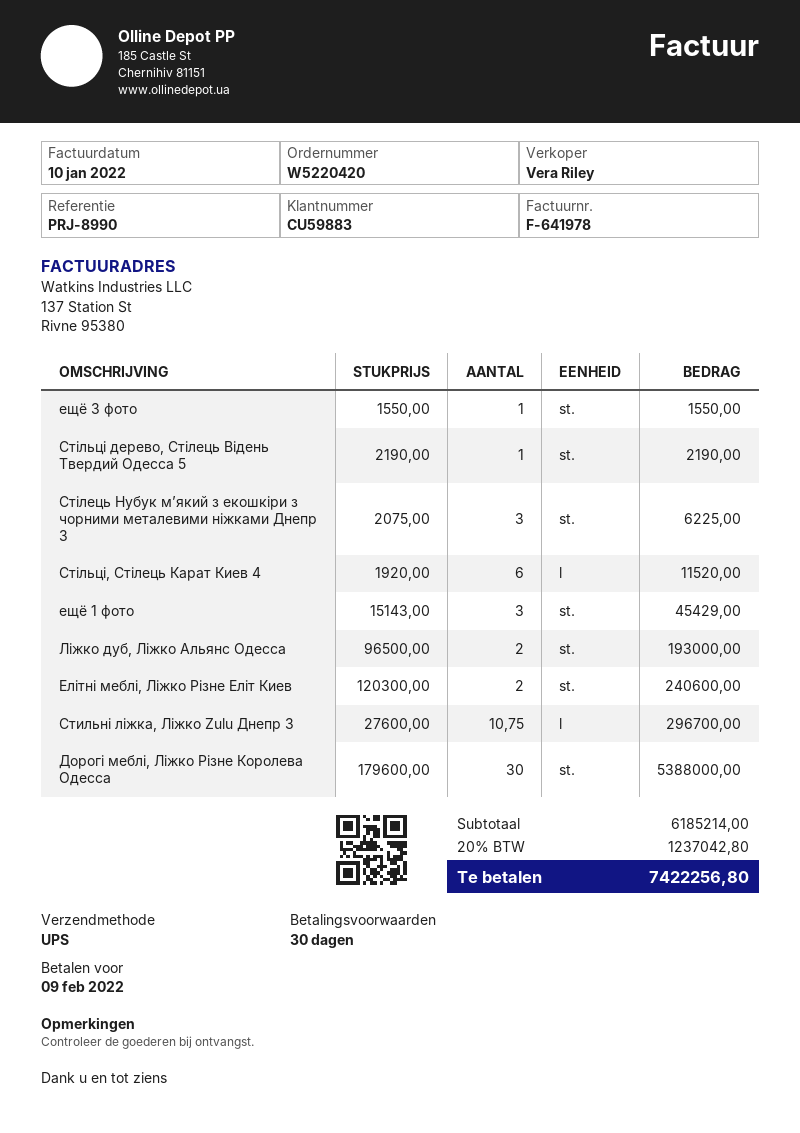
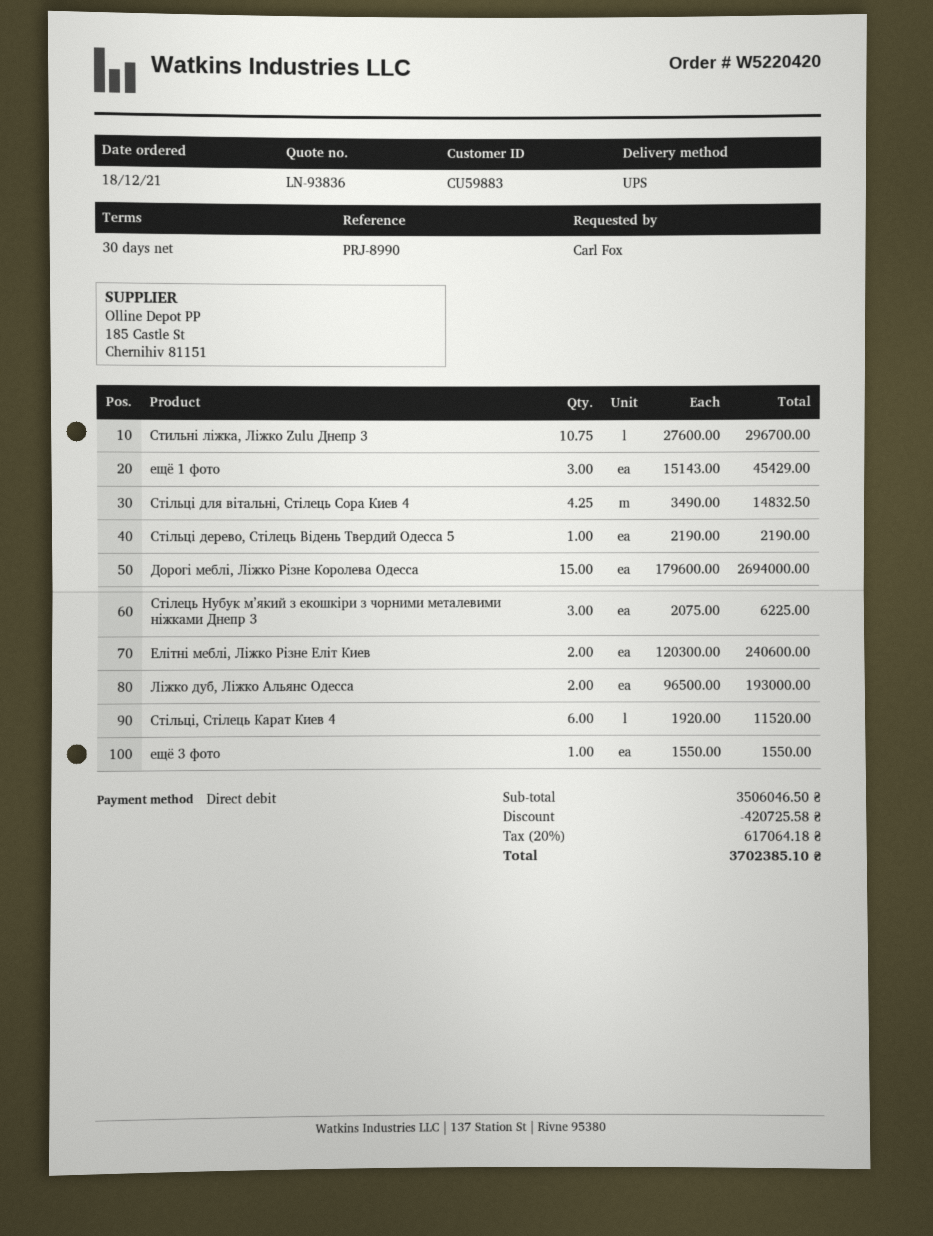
Дорогі меблі, Ліжко Різне Королева Одесса: 30 x 179600.00 = 5388000.00 -> 15 x 179600.00 = 2694000.00
Стільці для вітальні, Стілець Сора Киев 4: none -> 4.25 x 3490.00 = 14832.50
subtotal: 6185214.00 -> 3506046.50
discount: none -> 420725.58
tax: 20% = 1237042.80 -> 20% = 617064.18
total: 7422256.80 -> 3702385.10

